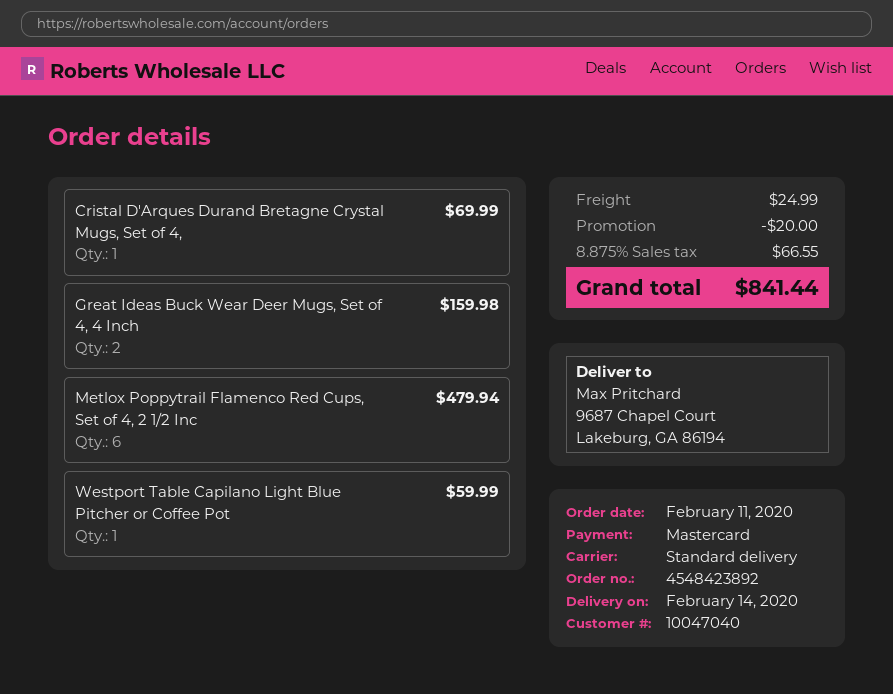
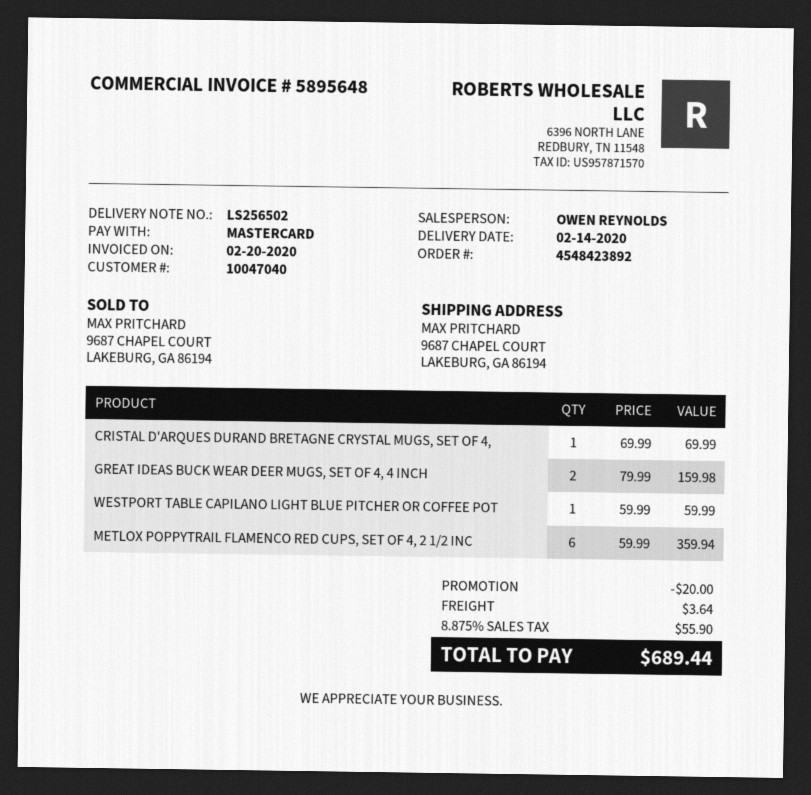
Metlox Poppytrail Flamenco Red Cups, Set of 4, 2 1/2 Inc: 6 for 479.94 -> 6 for 359.94
shipping: 24.99 -> 3.64
tax: 8.875% = 66.55 -> 8.875% = 55.90
total: 841.44 -> 689.44

